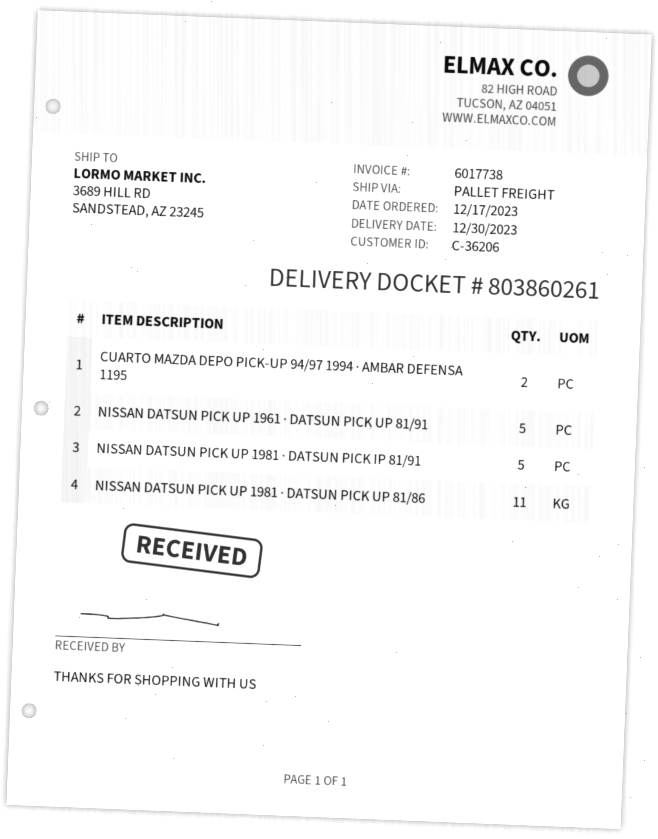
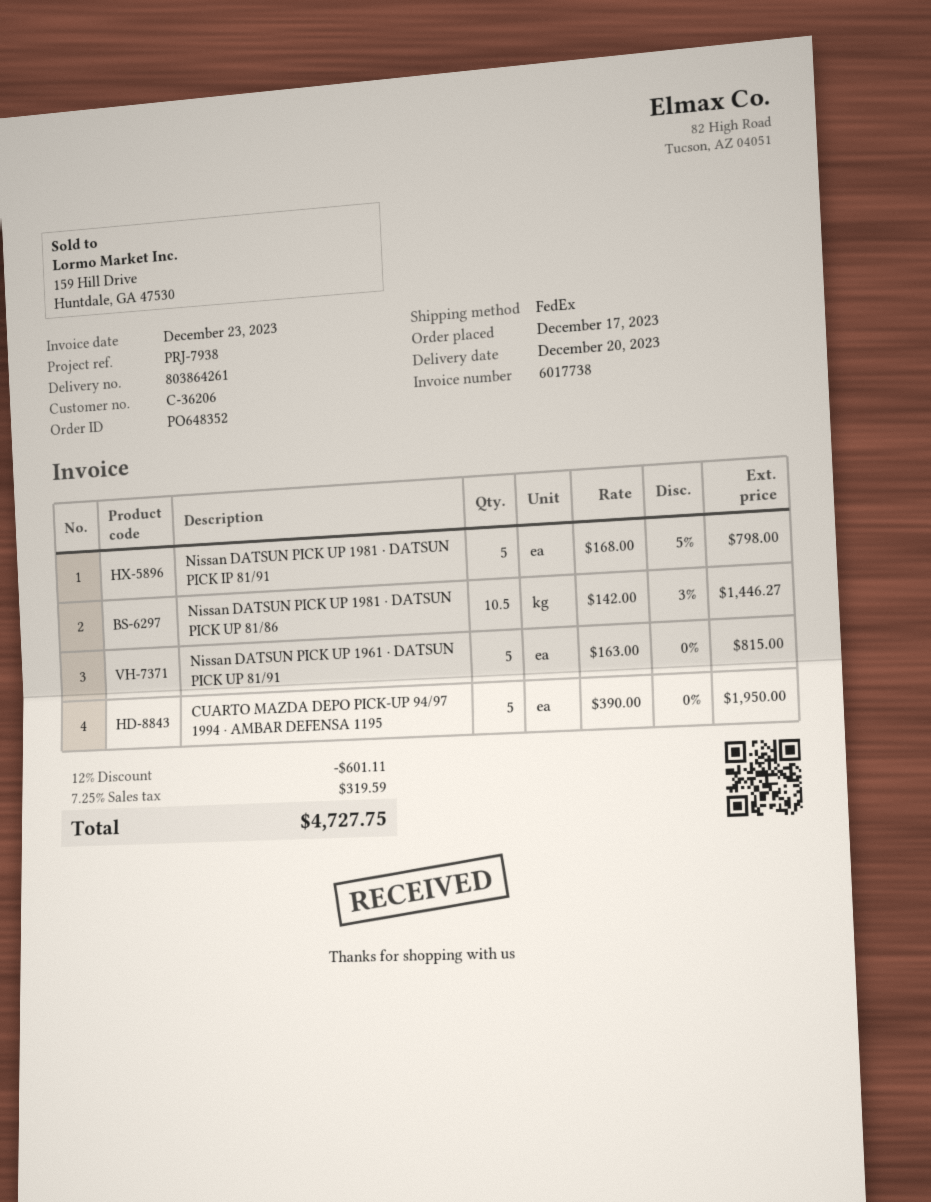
delivery note number: 803860261 -> 803864261
delivery date: 2023-12-30 -> 2023-12-20
shipping method: pallet freight -> FedEx
CUARTO MAZDA DEPO PICK-UP 94/97 1994 · AMBAR DEFENSA 1195: 2 -> 5
NISSAN DATSUN PICK UP 1981 · DATSUN PICK UP 81/86: 11 -> 10.5

